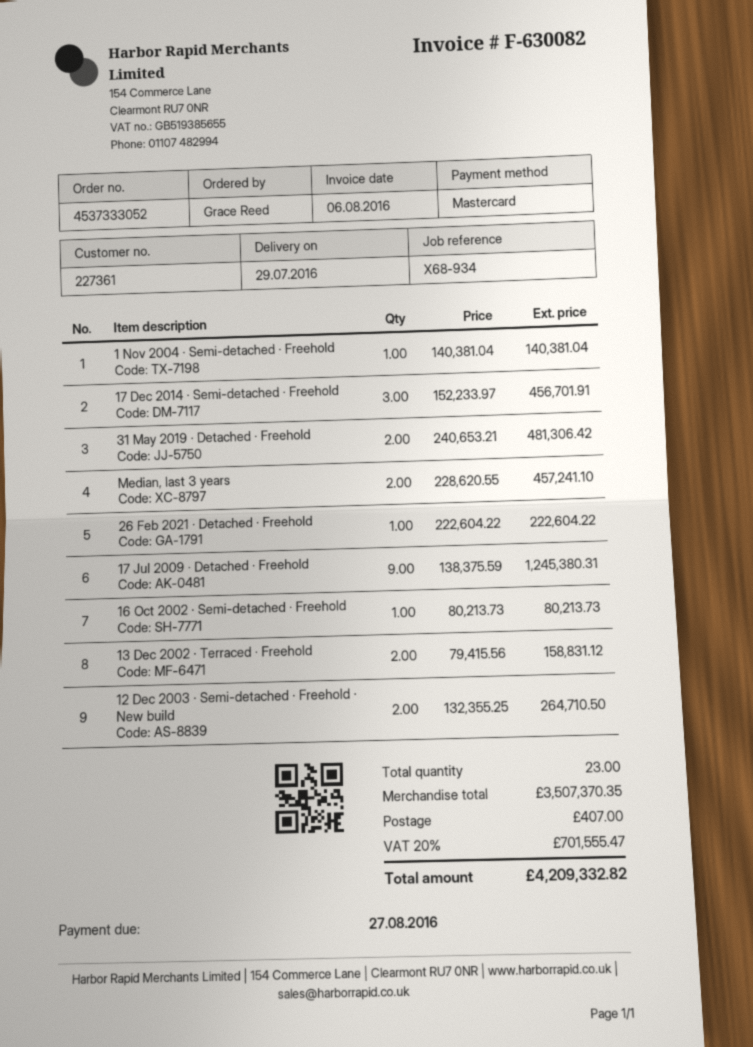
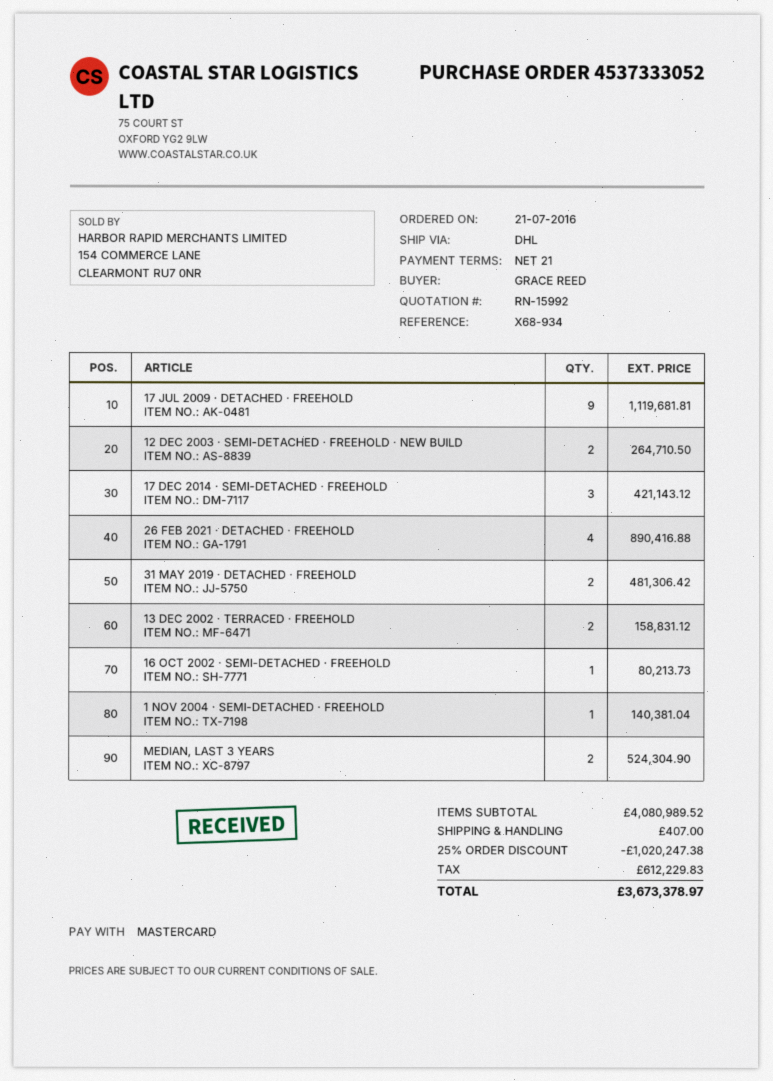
17 Dec 2014 · Semi-detached · Freehold: 3 for 456701.91 -> 3 for 421143.12
Median, last 3 years: 2 for 457241.10 -> 2 for 524304.90
26 Feb 2021 · Detached · Freehold: 1 for 222604.22 -> 4 for 890416.88
17 Jul 2009 · Detached · Freehold: 9 for 1245380.31 -> 9 for 1119681.81
subtotal: 3507370.35 -> 4080989.52
discount: none -> 25% = 1020247.38
tax: 701555.47 -> 612229.83
total: 4209332.82 -> 3673378.97

